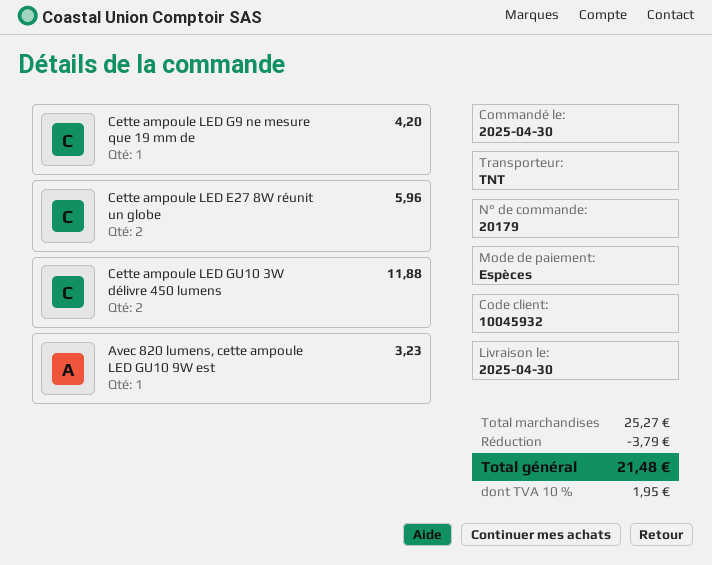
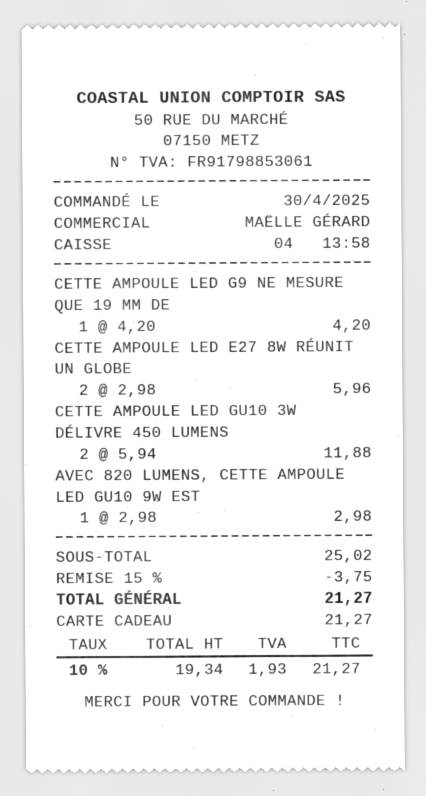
payment method: cash -> gift card
Avec 820 lumens, cette ampoule LED GU10 9W est: 1 for 3.23 -> 1 for 2.98
subtotal: 25.27 -> 25.02
discount: 3.79 -> 3.75
tax: 10% = 1.95 -> 10% = 1.93
total: 21.48 -> 21.27

